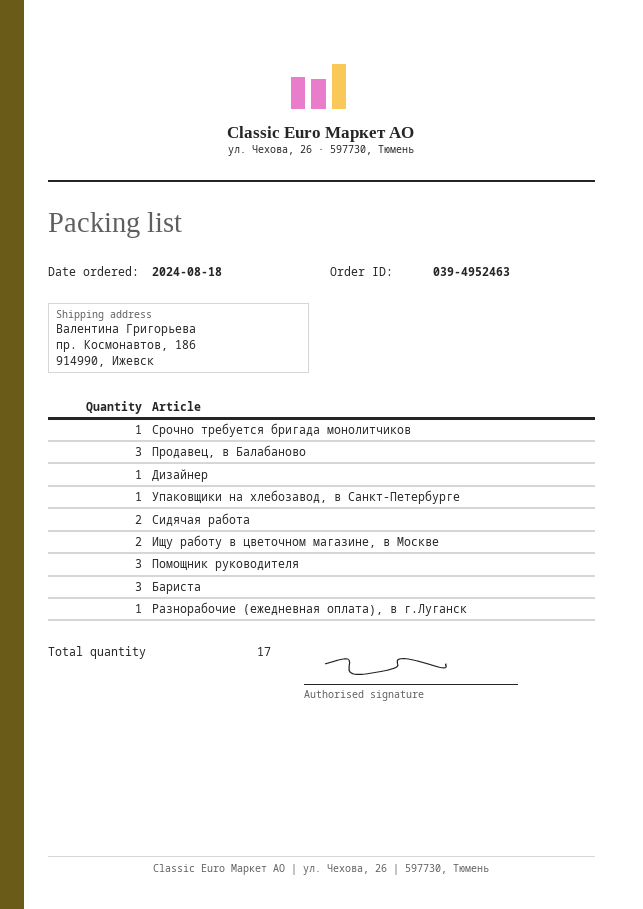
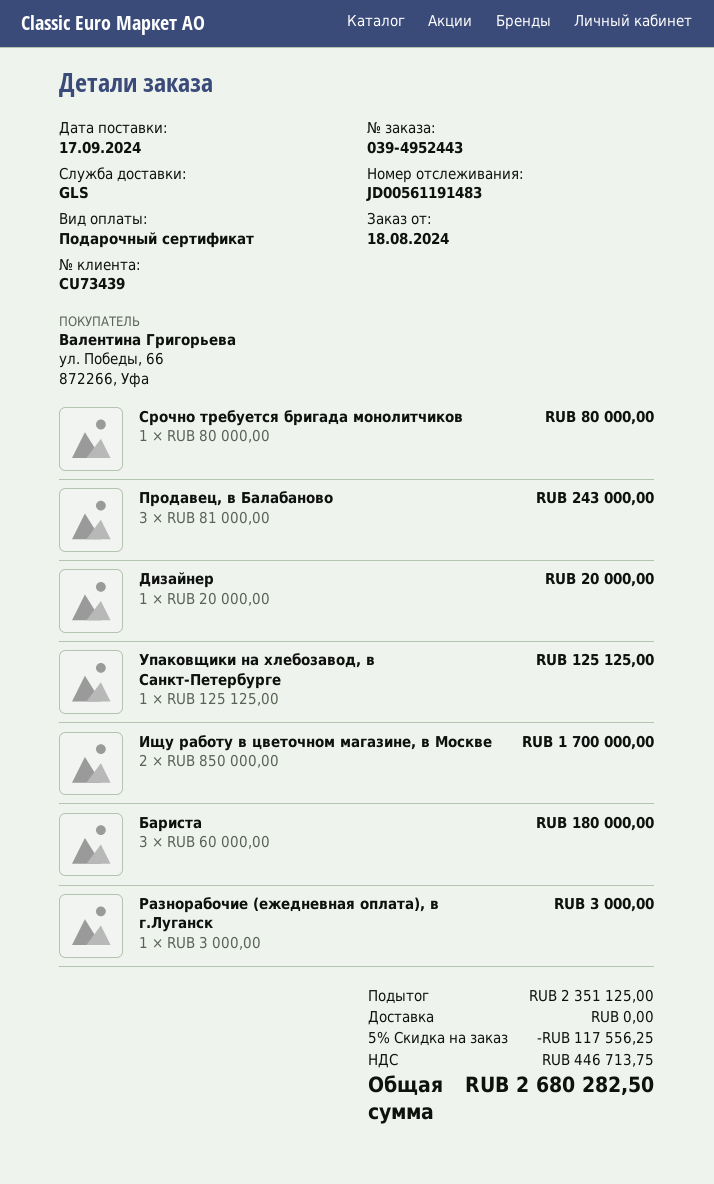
order number: 039-4952463 -> 039-4952443
Сидячая работа: 2 -> none
Помощник руководителя: 3 -> none

